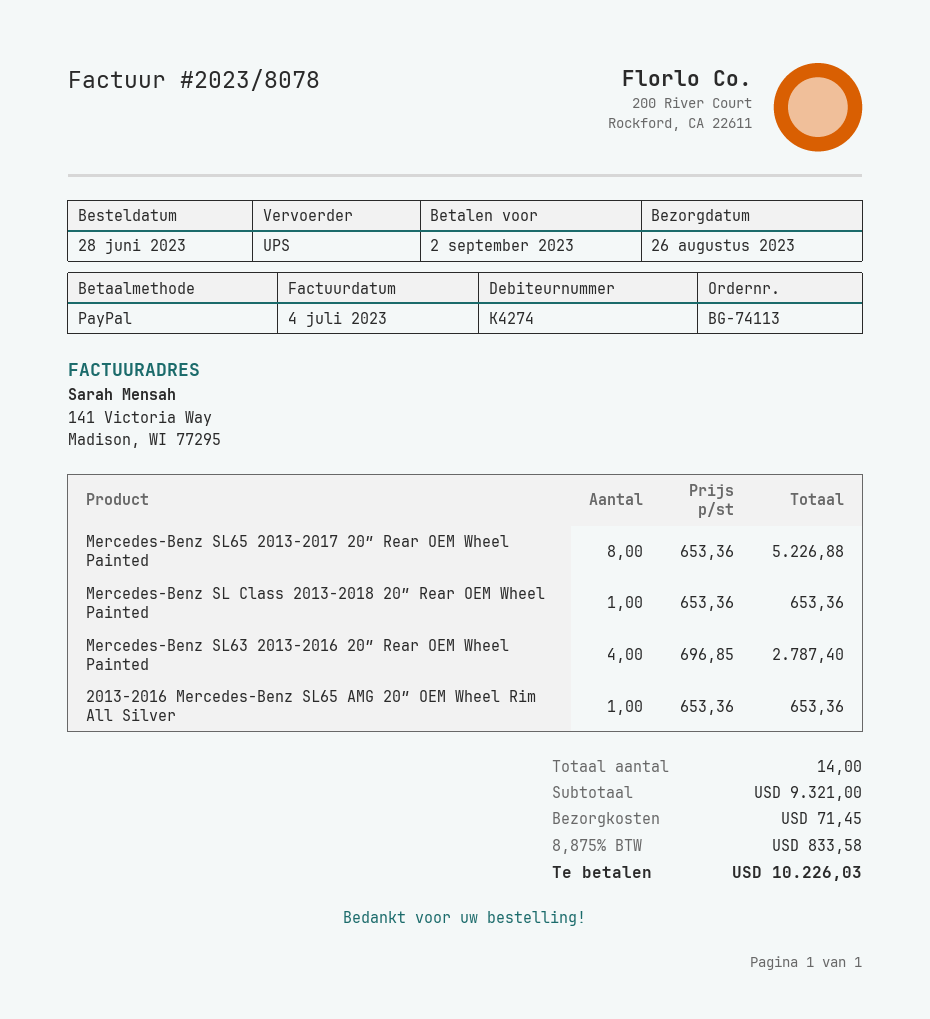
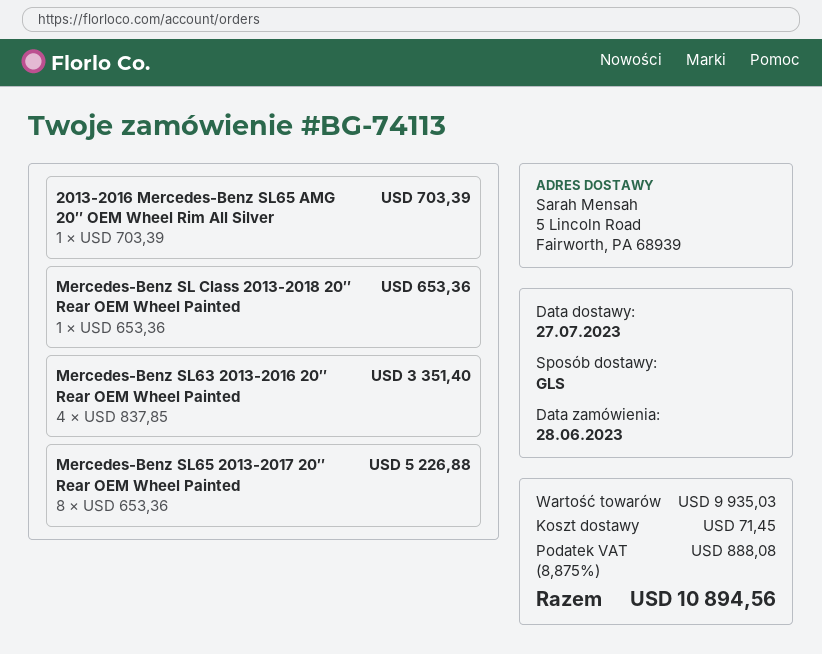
delivery date: 2023-08-26 -> 2023-07-27
shipping method: UPS -> GLS
Mercedes-Benz SL63 2013-2016 20″ Rear OEM Wheel Painted: 4 x 696.85 = 2787.40 -> 4 x 837.85 = 3351.40
2013-2016 Mercedes-Benz SL65 AMG 20″ OEM Wheel Rim All Silver: 1 x 653.36 = 653.36 -> 1 x 703.39 = 703.39
subtotal: 9321.00 -> 9935.03
tax: 8.875% = 833.58 -> 8.875% = 888.08
total: 10226.03 -> 10894.56

